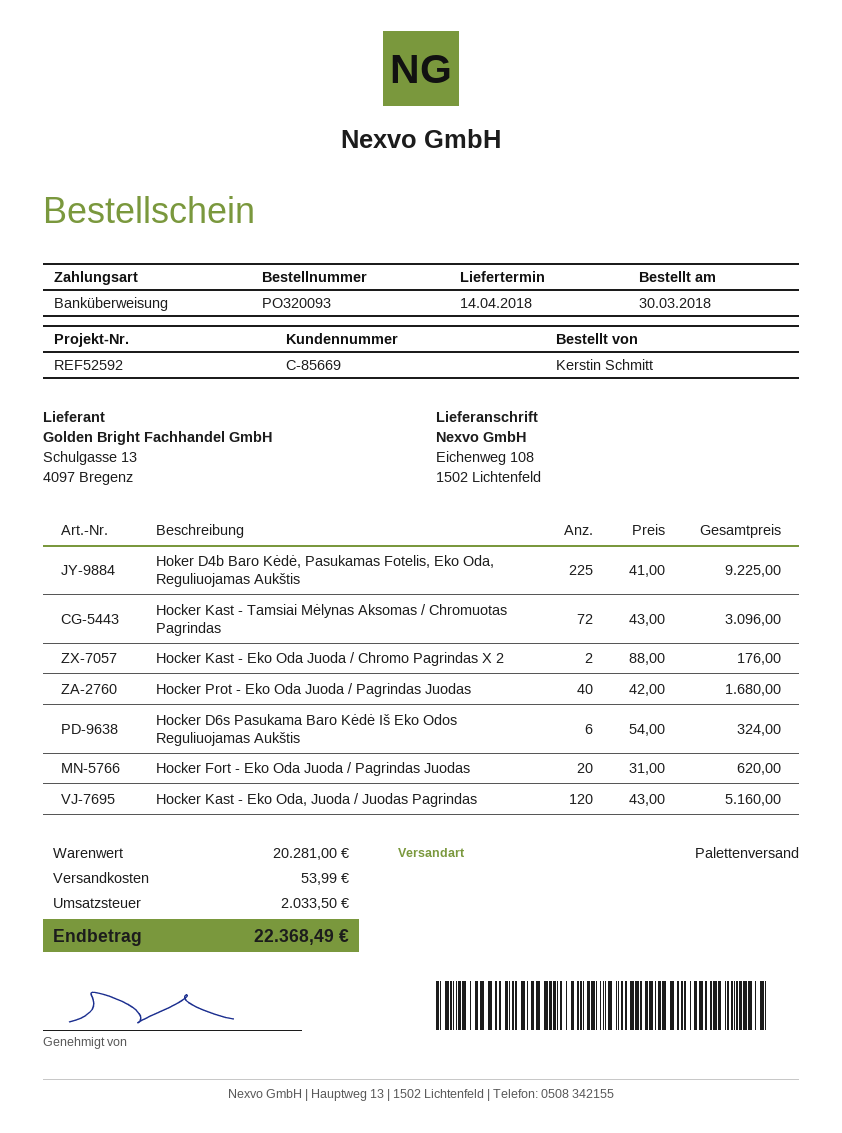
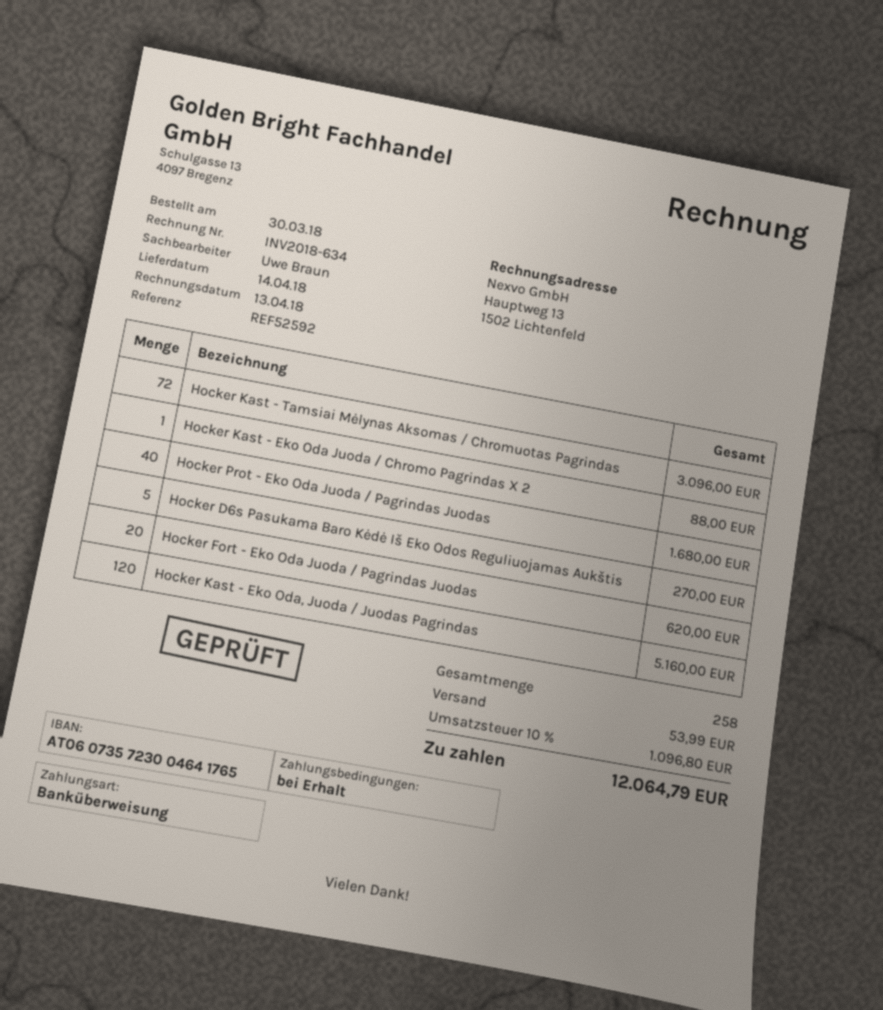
Hoker D4b Baro Kėdė, Pasukamas Fotelis, Eko Oda, Reguliuojamas Aukštis: 225 for 9225.00 -> none
Hocker Kast - Eko Oda Juoda / Chromo Pagrindas X 2: 2 for 176.00 -> 1 for 88.00
Hocker D6s Pasukama Baro Kėdė Iš Eko Odos Reguliuojamas Aukštis: 6 for 324.00 -> 5 for 270.00
tax: 2033.50 -> 1096.80
total: 22368.49 -> 12064.79

